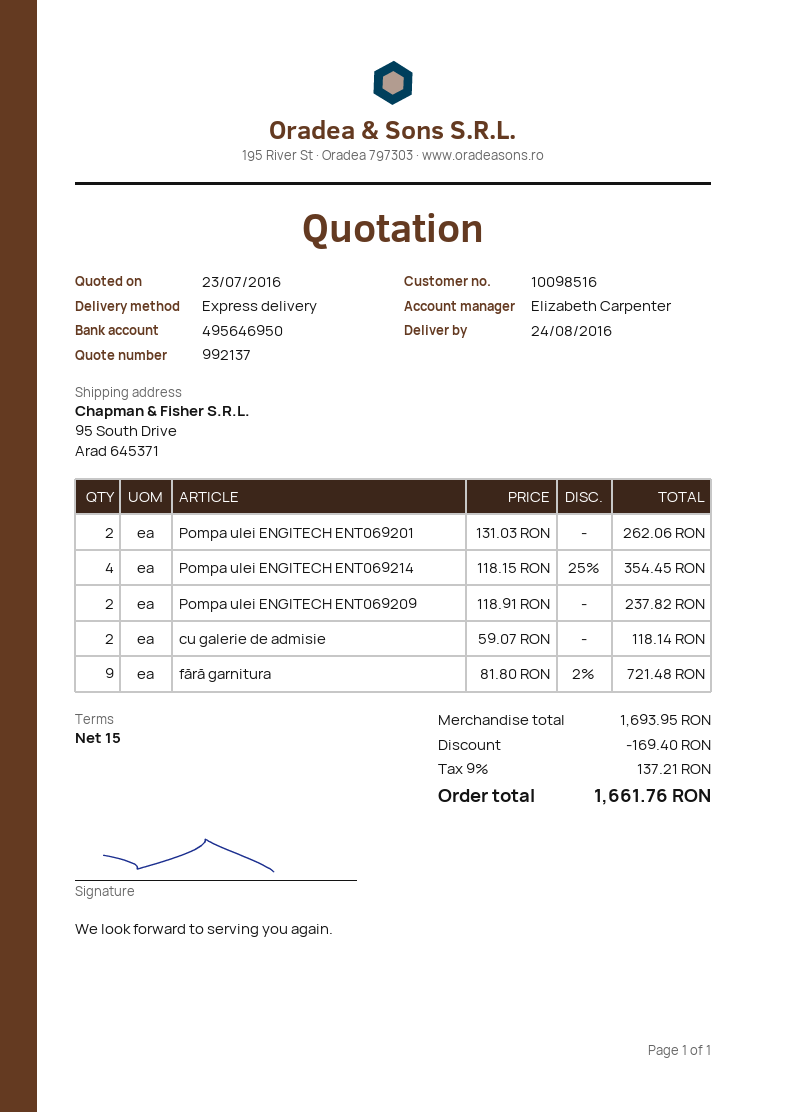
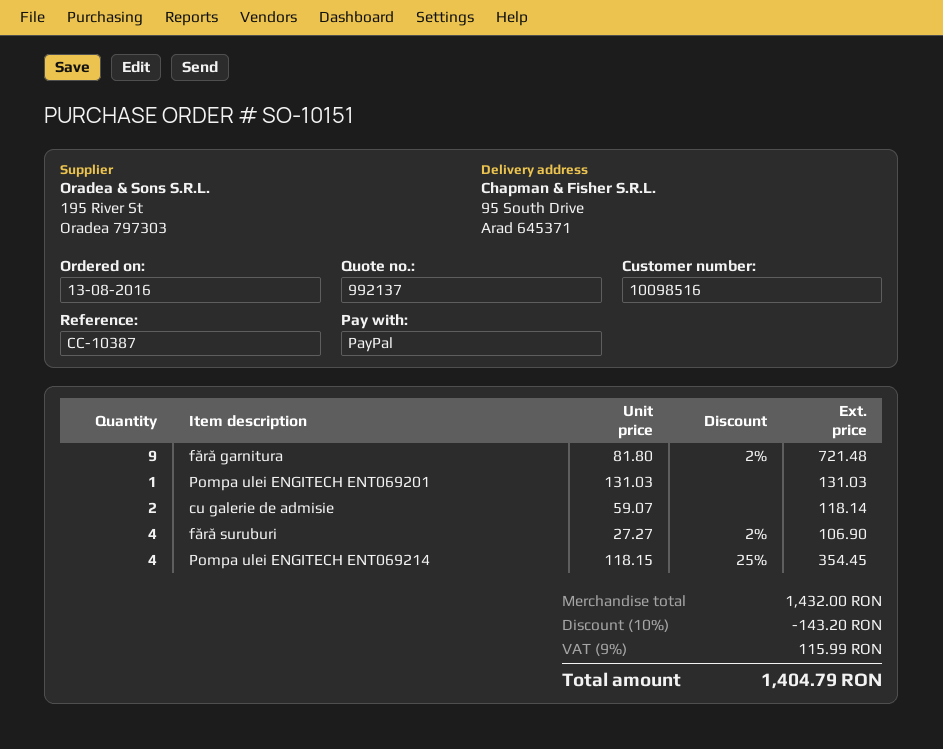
Pompa ulei ENGITECH ENT069201: 2 x 131.03 = 262.06 -> 1 x 131.03 = 131.03
Pompa ulei ENGITECH ENT069209: 2 x 118.91 = 237.82 -> none
fără suruburi: none -> 4 x 27.27 - 2% = 106.90
subtotal: 1693.95 -> 1432.00
discount: 169.40 -> 143.20
tax: 9% = 137.21 -> 9% = 115.99
total: 1661.76 -> 1404.79

